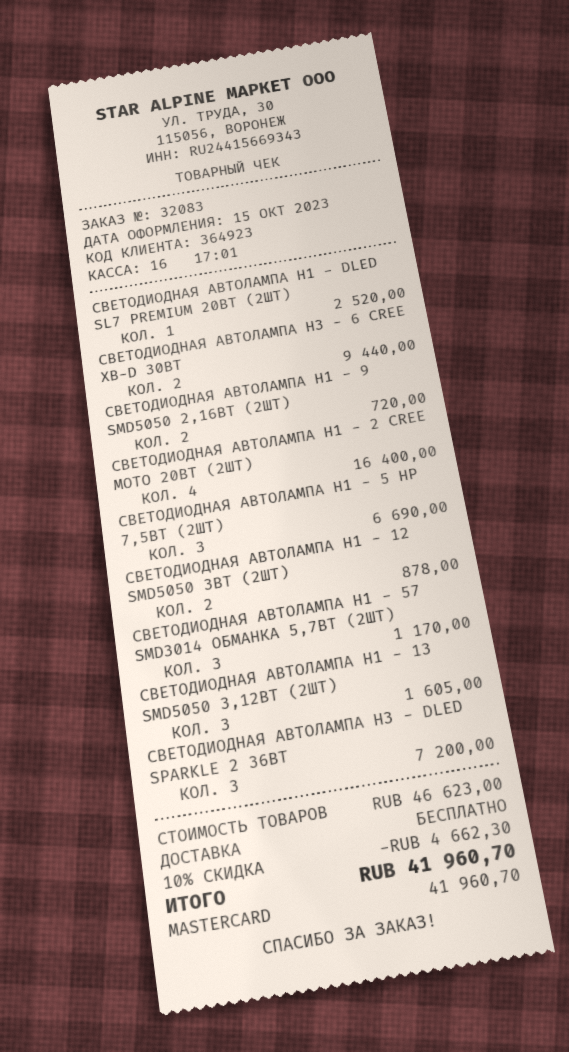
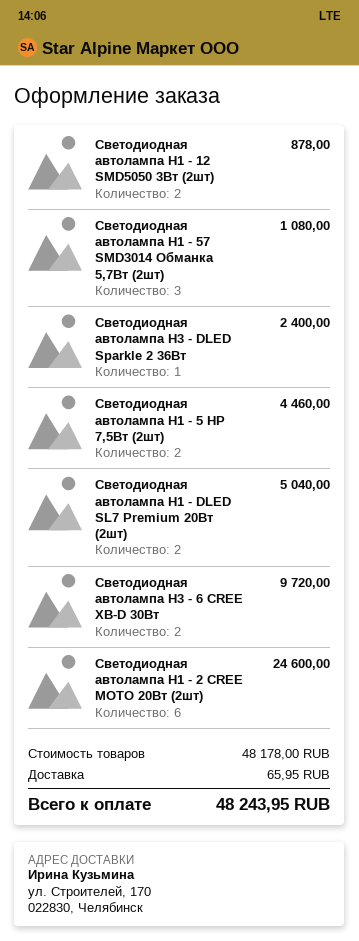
СВЕТОДИОДНАЯ АВТОЛАМПА Н1 - DLED SL7 PREMIUM 20ВТ (2ШТ): 1 for 2520.00 -> 2 for 5040.00
СВЕТОДИОДНАЯ АВТОЛАМПА Н3 - 6 CREE XB-D 30ВТ: 2 for 9440.00 -> 2 for 9720.00
СВЕТОДИОДНАЯ АВТОЛАМПА Н1 - 9 SMD5050 2,16ВТ (2ШТ): 2 for 720.00 -> none
СВЕТОДИОДНАЯ АВТОЛАМПА Н1 - 2 CREE MOTO 20ВТ (2ШТ): 4 for 16400.00 -> 6 for 24600.00
СВЕТОДИОДНАЯ АВТОЛАМПА Н1 - 5 HP 7,5ВТ (2ШТ): 3 for 6690.00 -> 2 for 4460.00
СВЕТОДИОДНАЯ АВТОЛАМПА Н1 - 57 SMD3014 ОБМАНКА 5,7ВТ (2ШТ): 3 for 1170.00 -> 3 for 1080.00
СВЕТОДИОДНАЯ АВТОЛАМПА Н1 - 13 SMD5050 3,12ВТ (2ШТ): 3 for 1605.00 -> none
СВЕТОДИОДНАЯ АВТОЛАМПА Н3 - DLED SPARKLE 2 36ВТ: 3 for 7200.00 -> 1 for 2400.00
subtotal: 46623.00 -> 48178.00
discount: 10% = 4662.30 -> none
shipping: 0.00 -> 65.95
total: 41960.70 -> 48243.95

